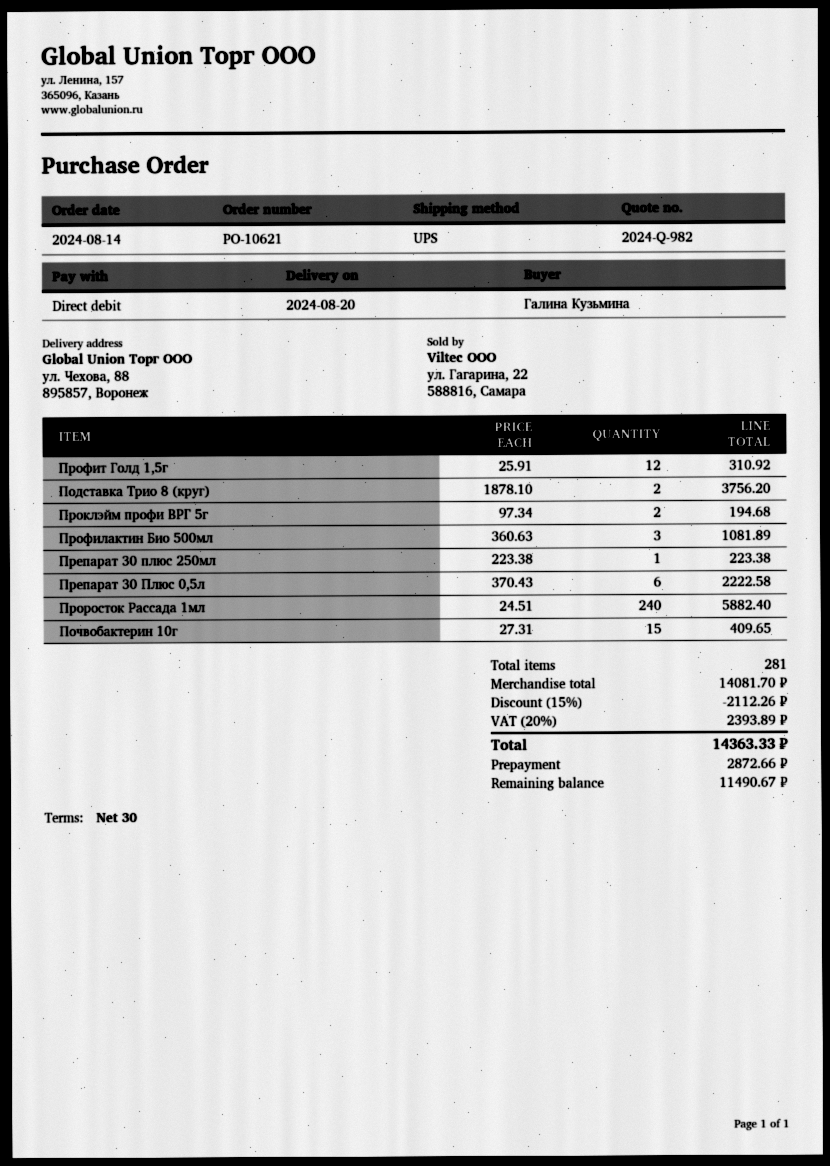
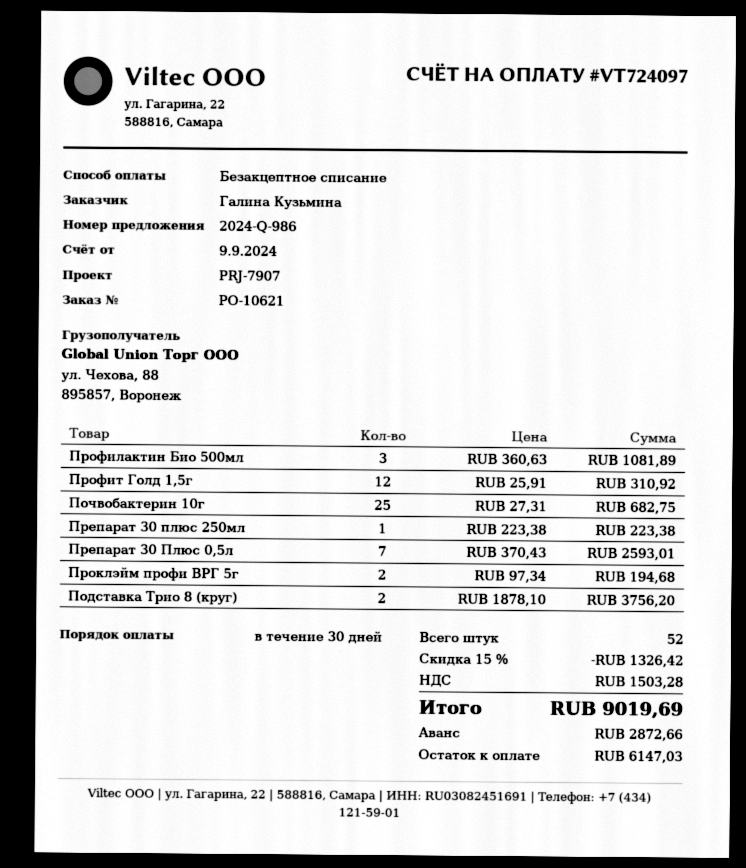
quote number: 2024-Q-982 -> 2024-Q-986
Препарат 30 Плюс 0,5л: 6 x 370.43 = 2222.58 -> 7 x 370.43 = 2593.01
Проросток Рассада 1мл: 240 x 24.51 = 5882.40 -> none
Почвобактерин 10г: 15 x 27.31 = 409.65 -> 25 x 27.31 = 682.75
total quantity: 281 -> 52
discount: 15% = 2112.26 -> 15% = 1326.42
tax: 2393.89 -> 1503.28
total: 14363.33 -> 9019.69
balance: 11490.67 -> 6147.03

